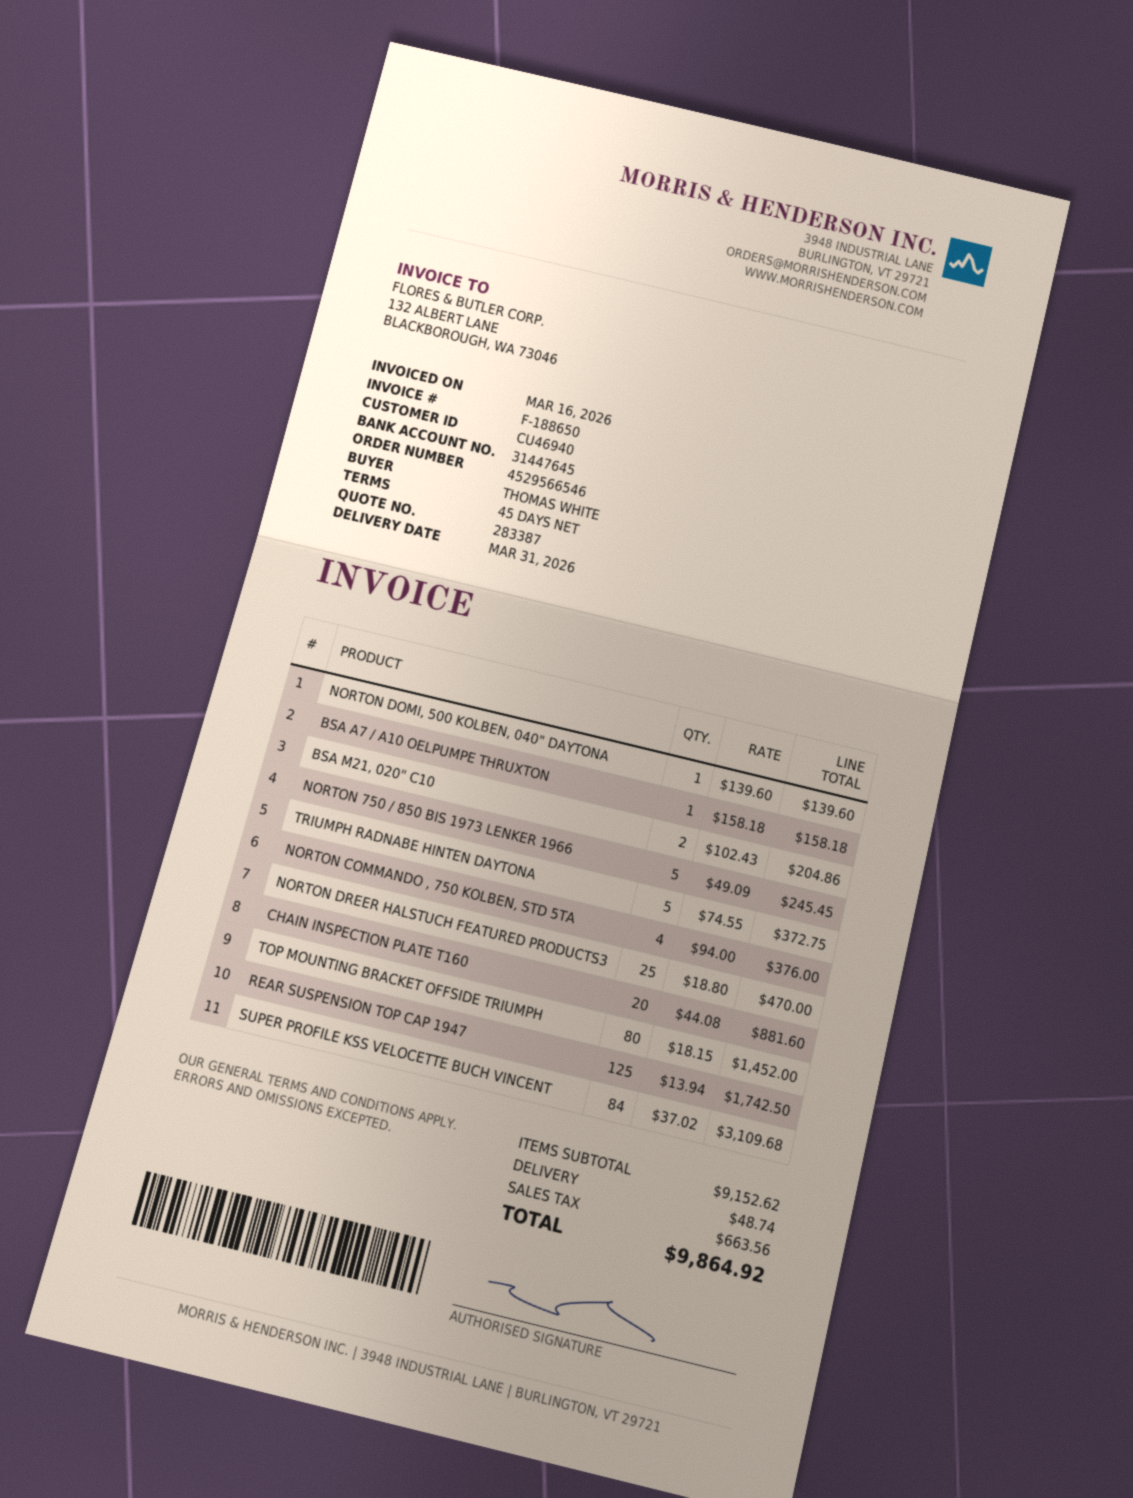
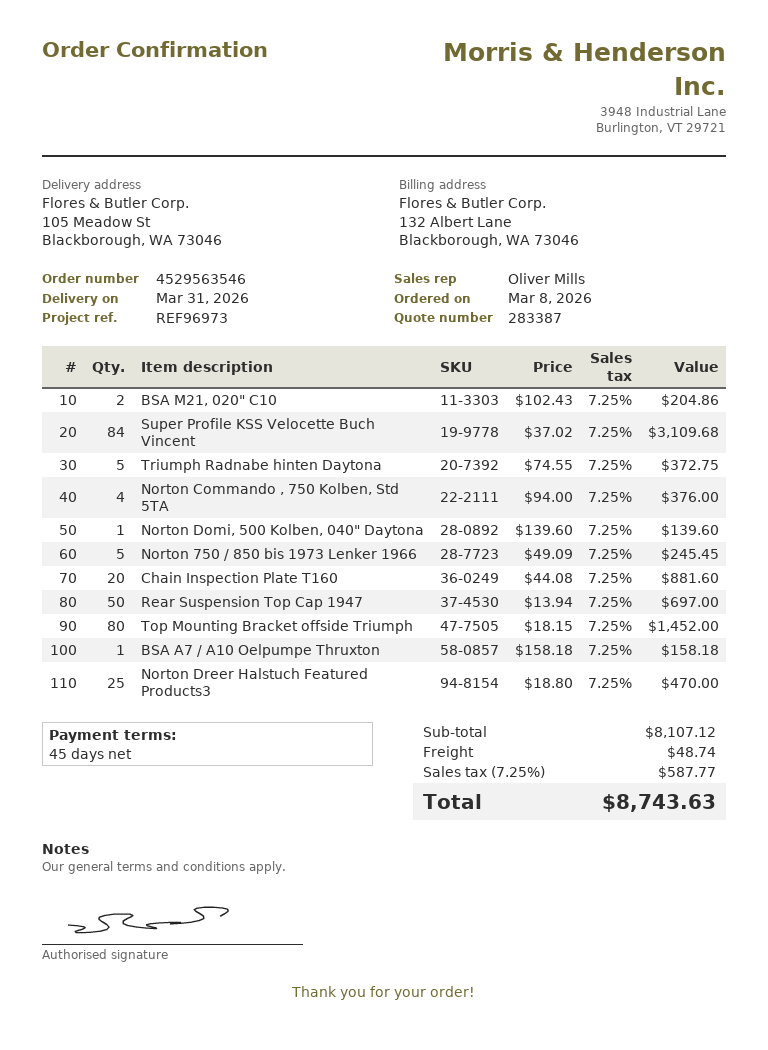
order number: 4529566546 -> 4529563546
REAR SUSPENSION TOP CAP 1947: 125 x 13.94 = 1742.50 -> 50 x 13.94 = 697.00
subtotal: 9152.62 -> 8107.12
tax: 663.56 -> 587.77
total: 9864.92 -> 8743.63

